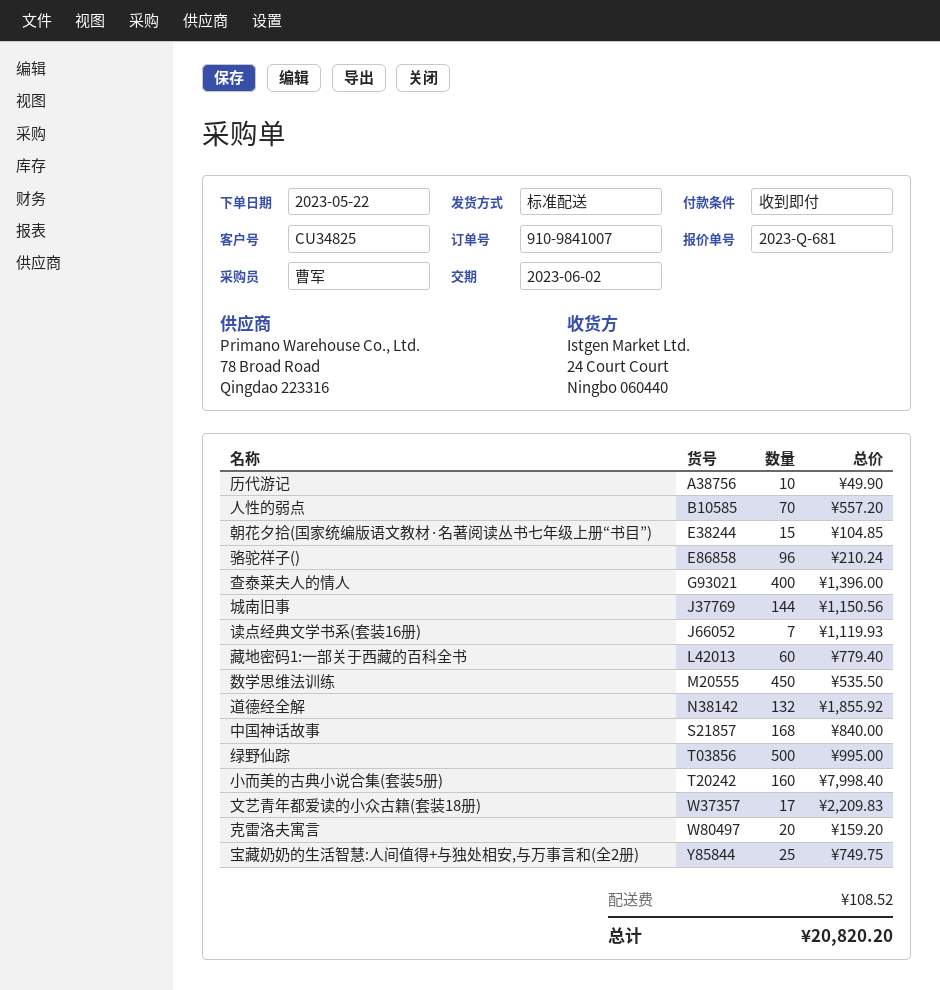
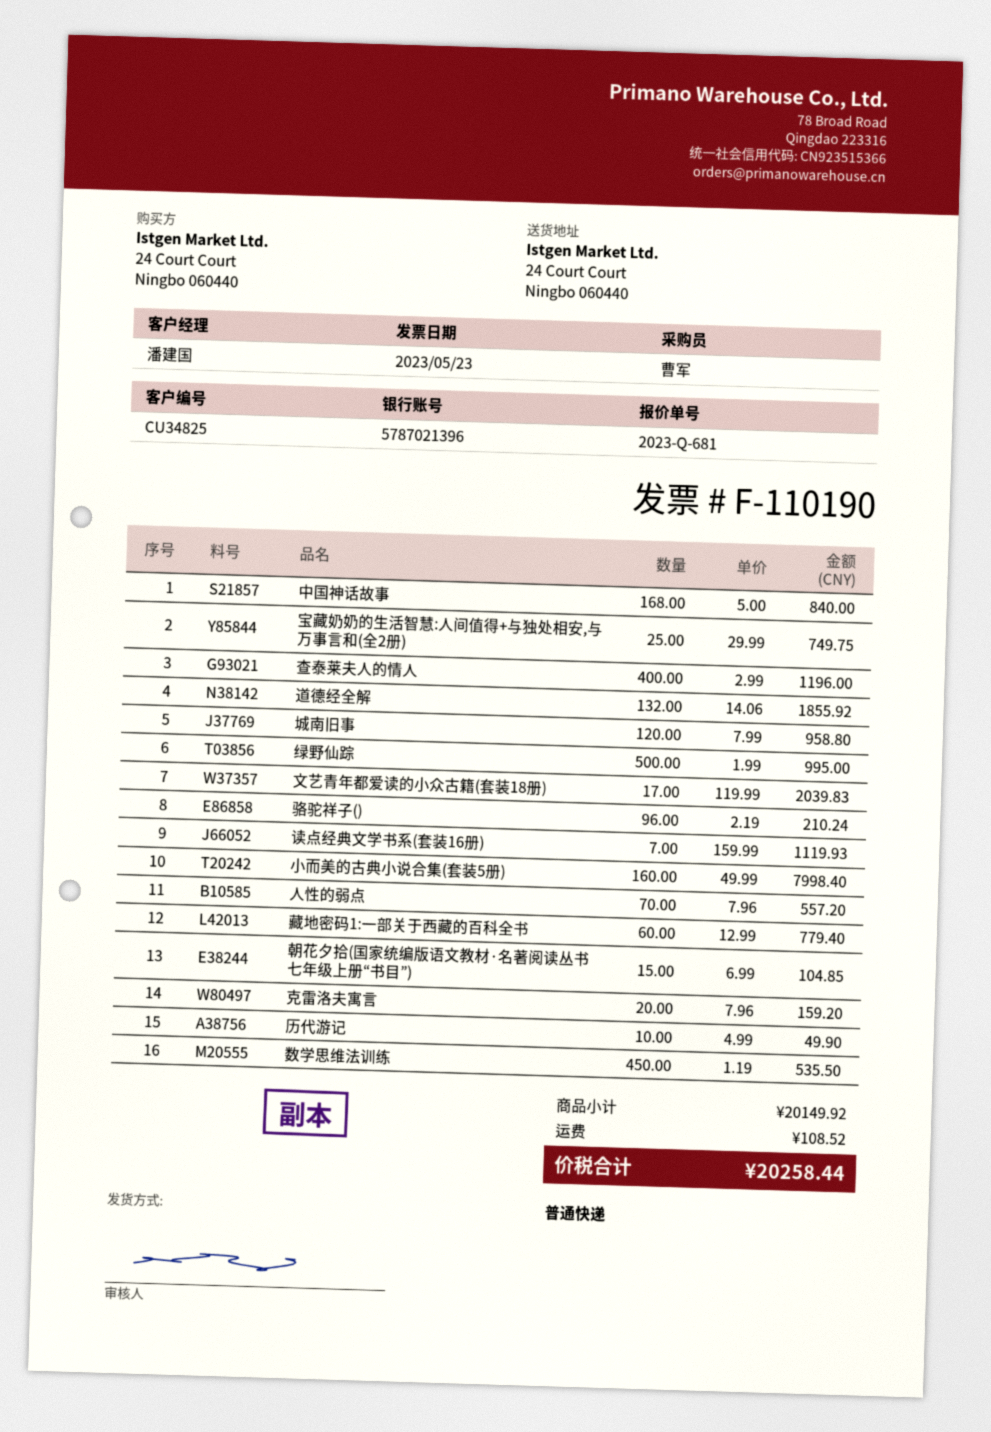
查泰莱夫人的情人: 400 for 1396.00 -> 400 for 1196.00
城南旧事: 144 for 1150.56 -> 120 for 958.80
文艺青年都爱读的小众古籍(套装18册): 17 for 2209.83 -> 17 for 2039.83
total: 20820.20 -> 20258.44

